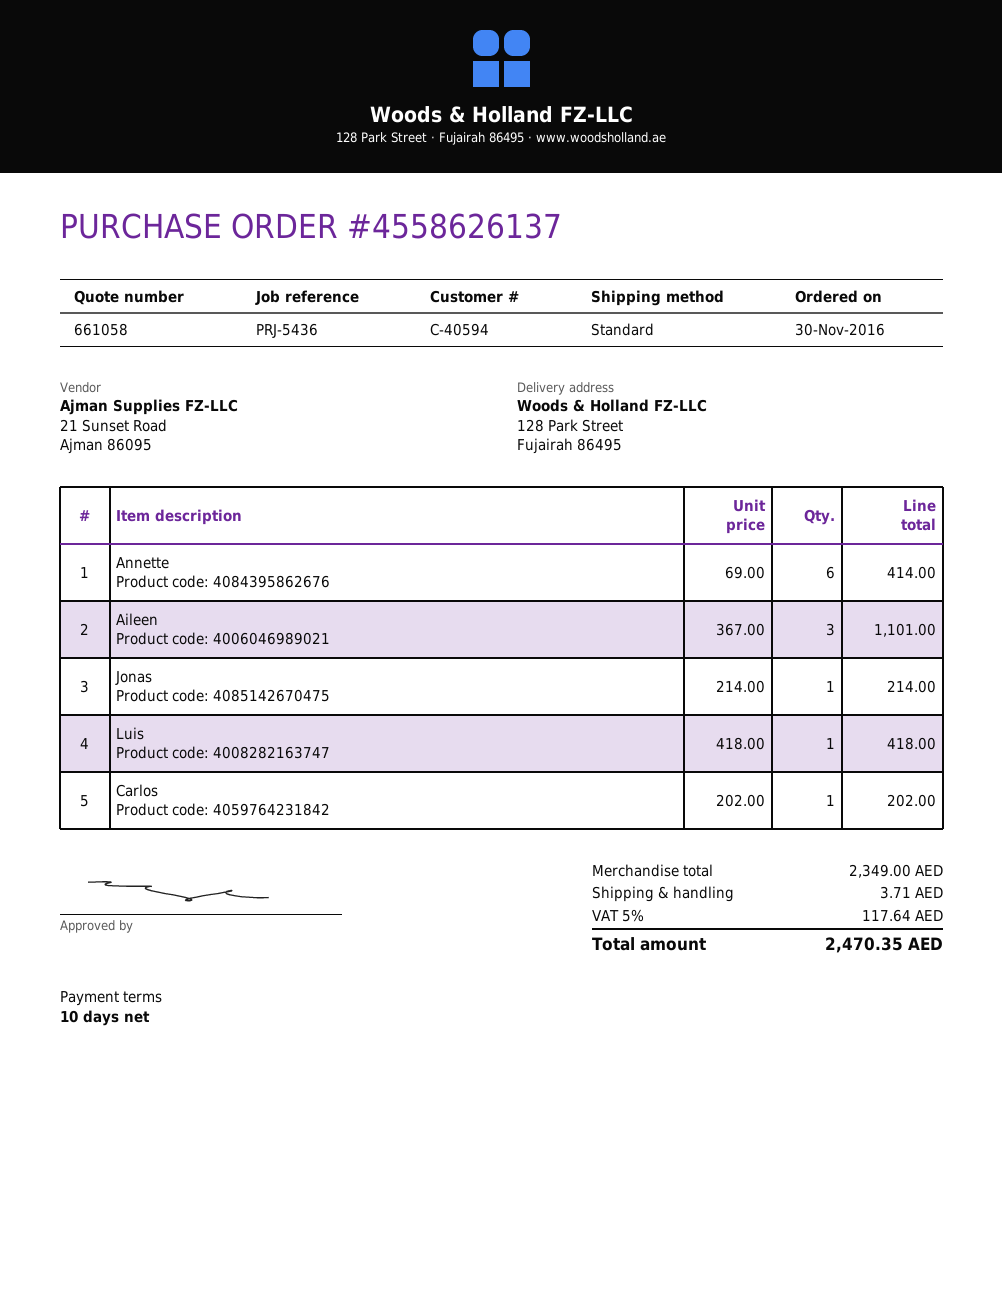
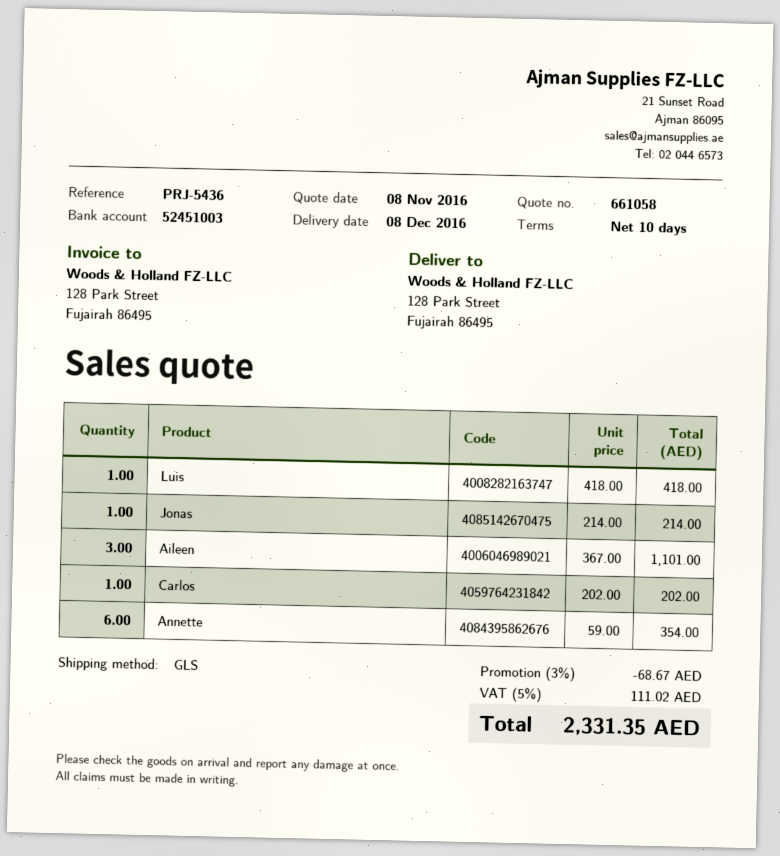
shipping method: standard -> GLS
Annette: 6 x 69.00 = 414.00 -> 6 x 59.00 = 354.00
discount: none -> 3% = 68.67
shipping: 3.71 -> none
tax: 5% = 117.64 -> 5% = 111.02
total: 2470.35 -> 2331.35

